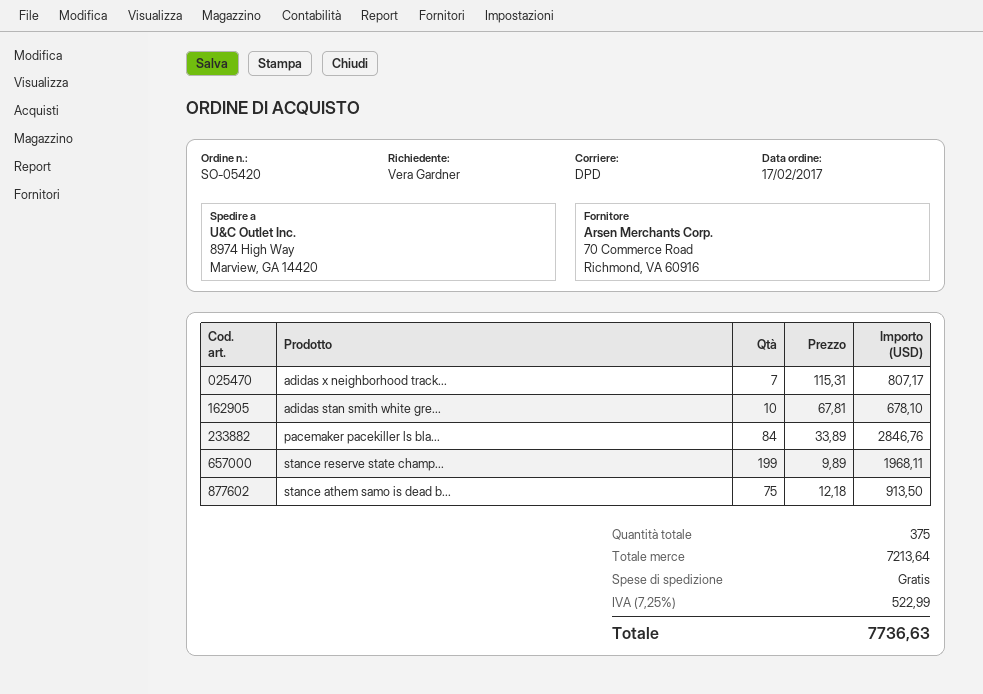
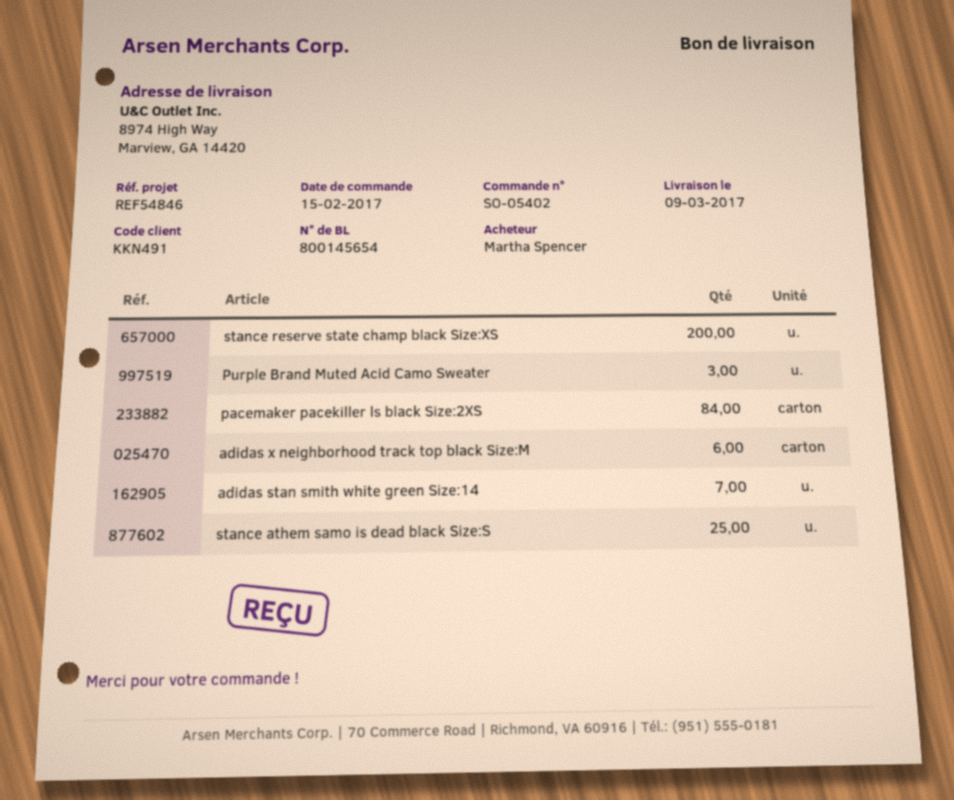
order number: SO-05420 -> SO-05402
order date: 2017-02-17 -> 2017-02-15
ordered by: Vera Gardner -> Martha Spencer
adidas x neighborhood track...: 7 -> 6
adidas stan smith white gre...: 10 -> 7
stance reserve state champ...: 199 -> 200
stance athem samo is dead b...: 75 -> 25
Purple Brand Muted Acid Camo Sweater: none -> 3

